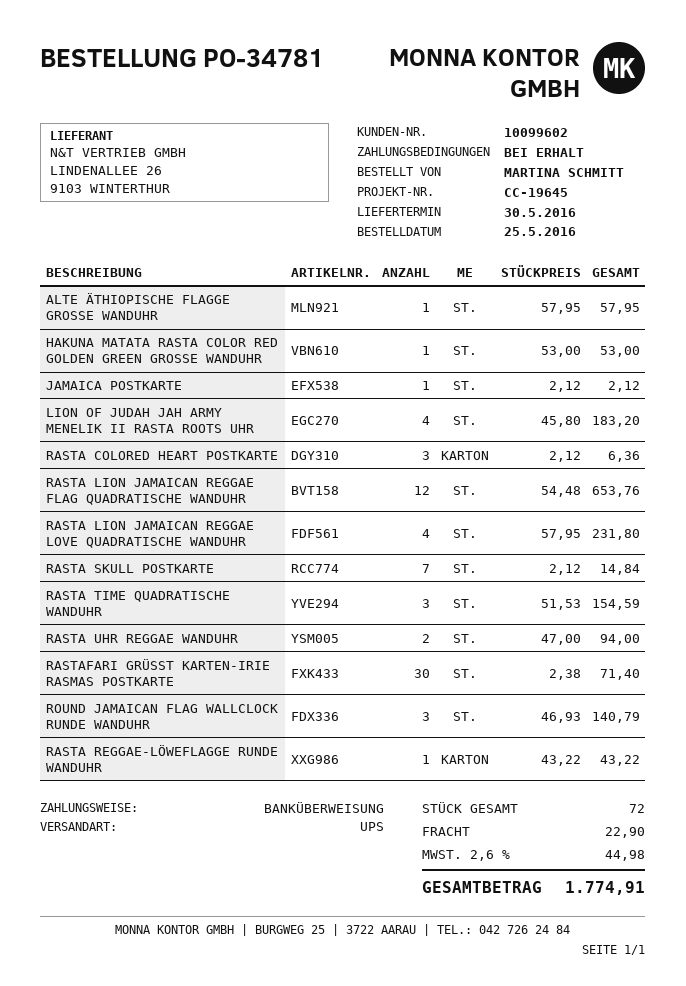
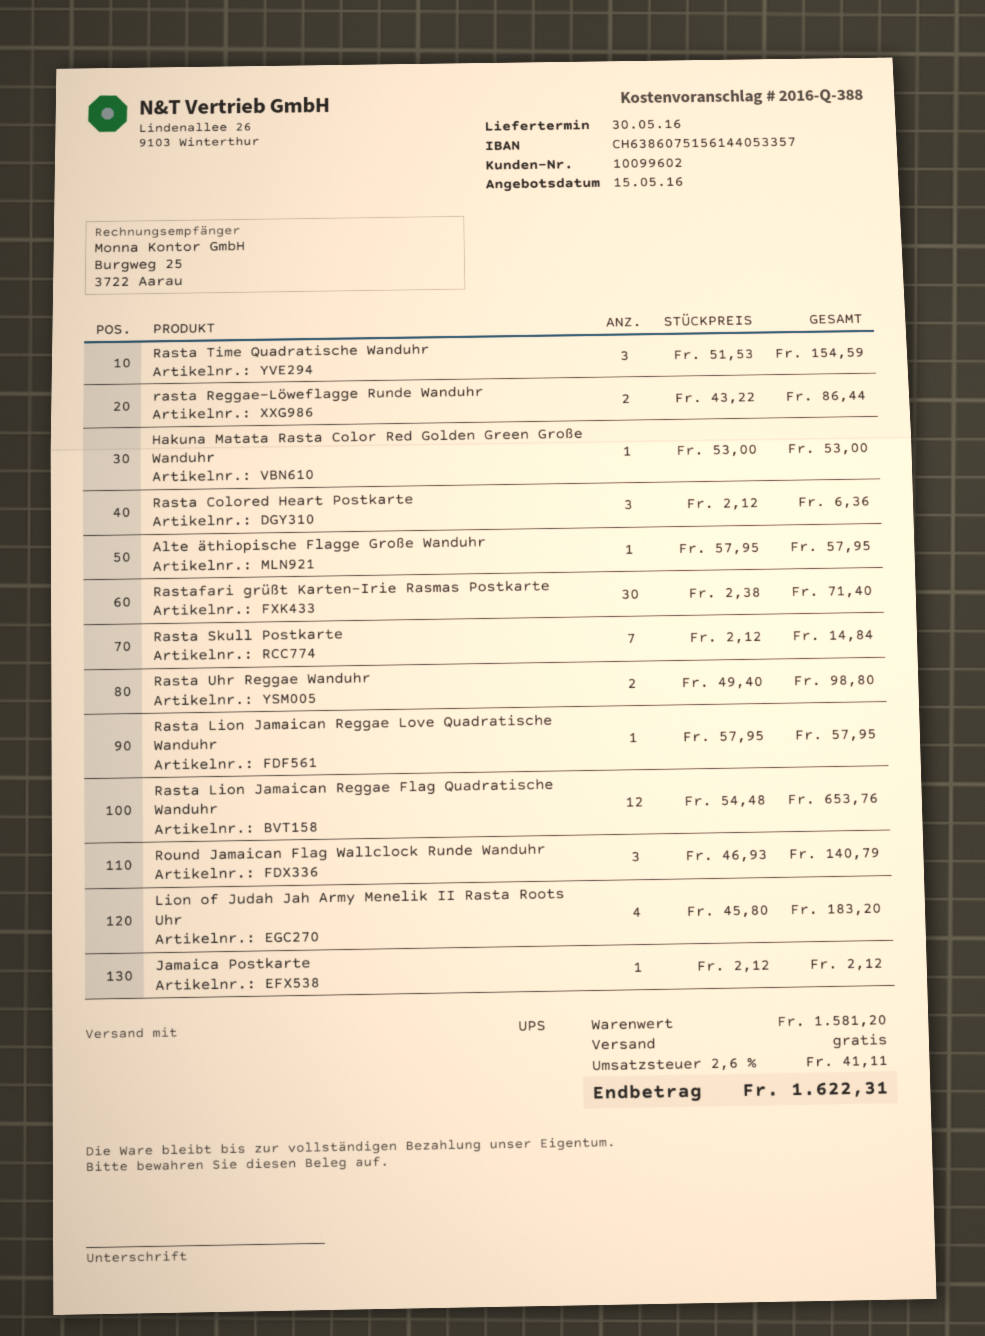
RASTA LION JAMAICAN REGGAE LOVE QUADRATISCHE WANDUHR: 4 x 57.95 = 231.80 -> 1 x 57.95 = 57.95
RASTA UHR REGGAE WANDUHR: 2 x 47.00 = 94.00 -> 2 x 49.40 = 98.80
RASTA REGGAE-LÖWEFLAGGE RUNDE WANDUHR: 1 x 43.22 = 43.22 -> 2 x 43.22 = 86.44
shipping: 22.90 -> 0.00
tax: 2.6% = 44.98 -> 2.6% = 41.11
total: 1774.91 -> 1622.31

